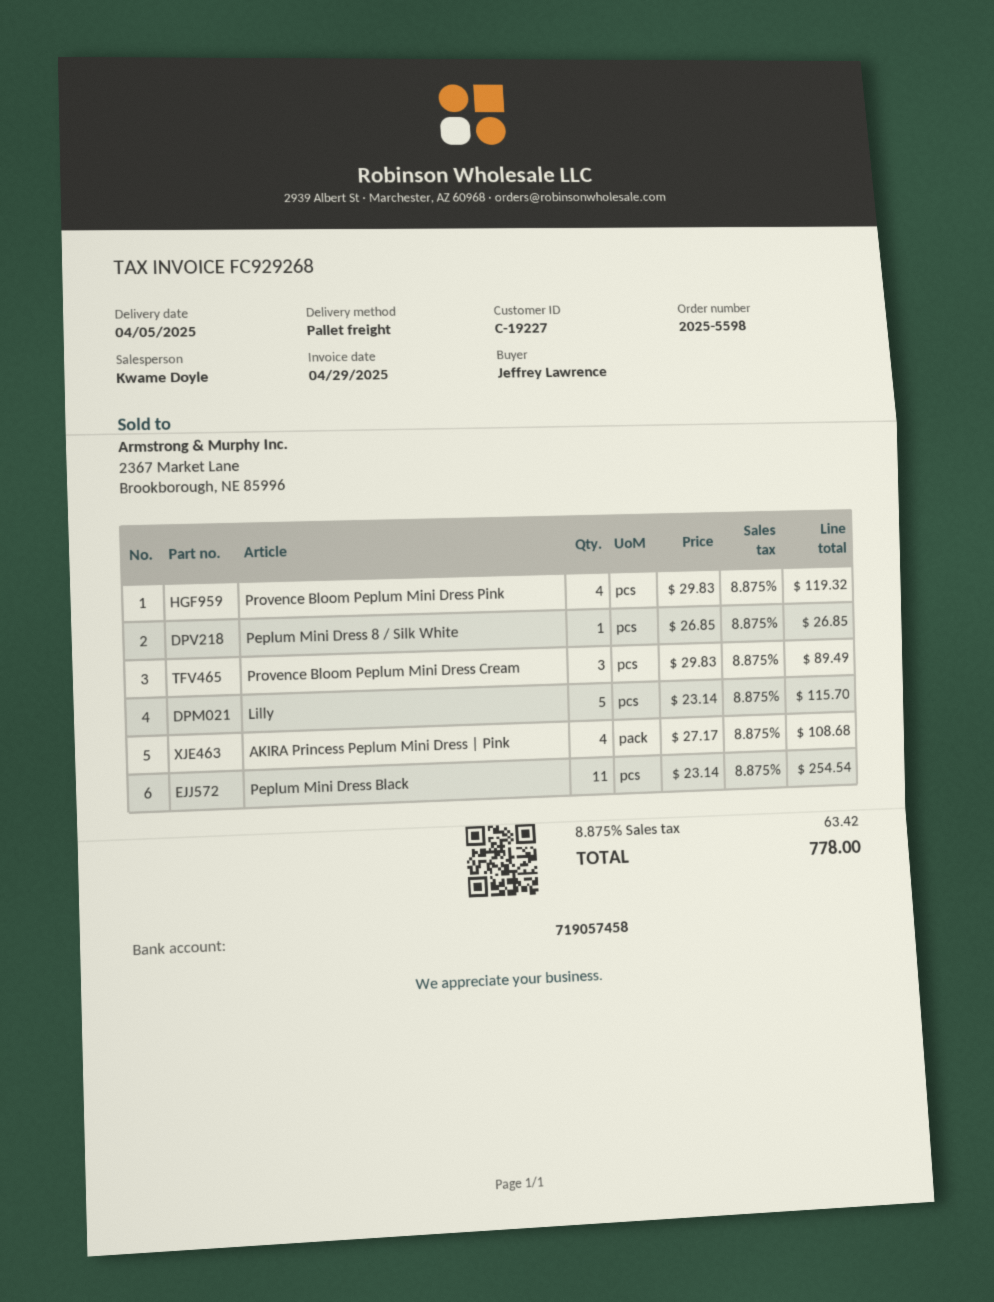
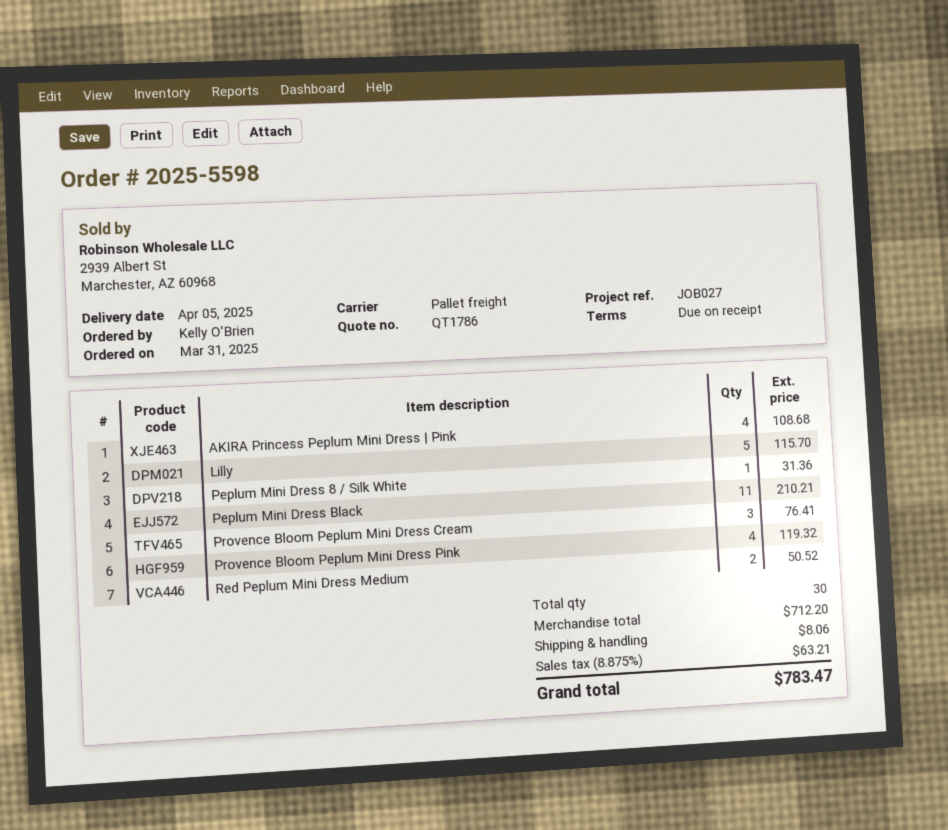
ordered by: Jeffrey Lawrence -> Kelly O'Brien
Peplum Mini Dress 8 / Silk White: 1 for 26.85 -> 1 for 31.36
Provence Bloom Peplum Mini Dress Cream: 3 for 89.49 -> 3 for 76.41
Peplum Mini Dress Black: 11 for 254.54 -> 11 for 210.21
Red Peplum Mini Dress Medium: none -> 2 for 50.52
shipping: none -> 8.06
tax: 8.875% = 63.42 -> 8.875% = 63.21
total: 778.00 -> 783.47

